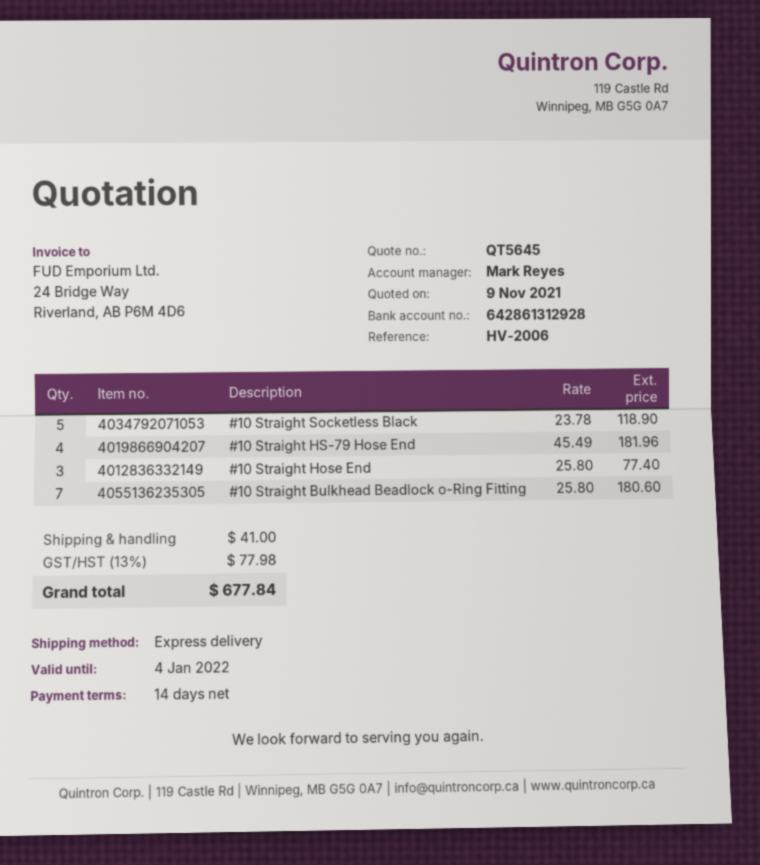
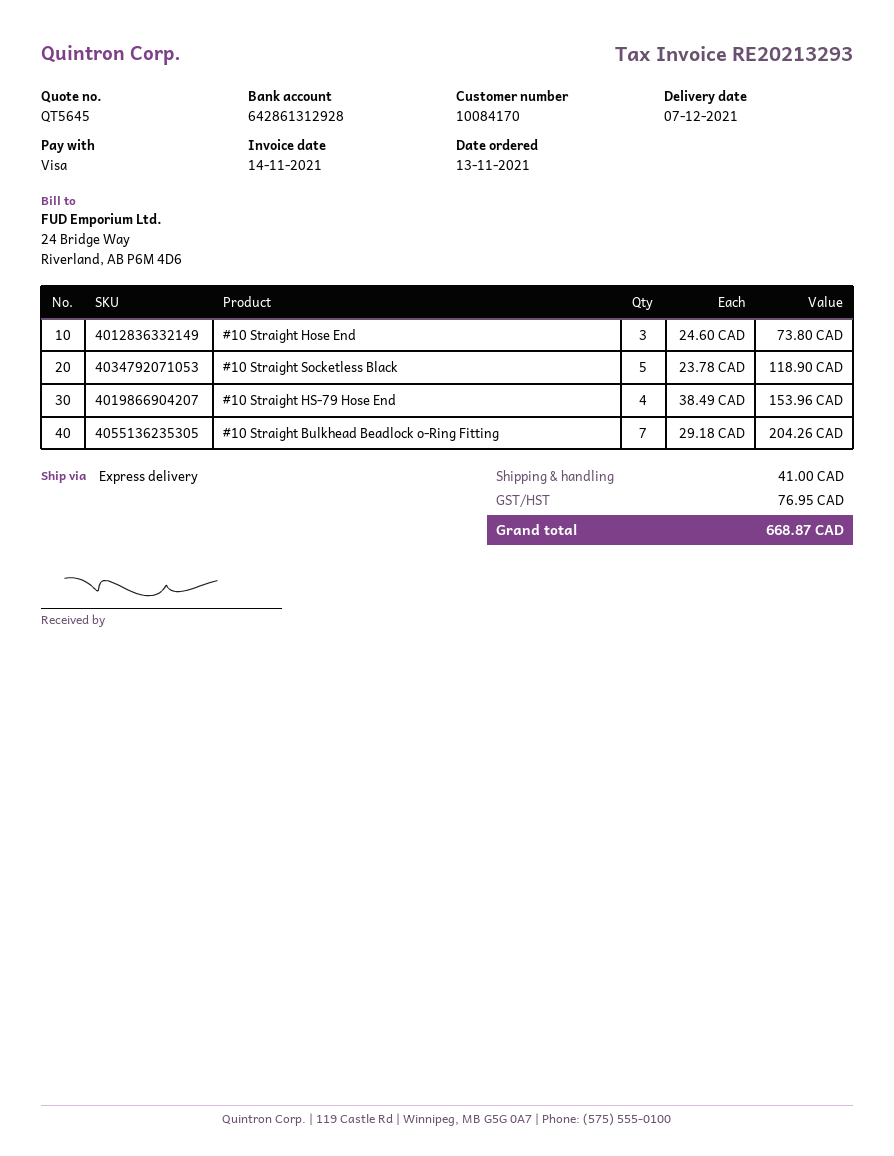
#10 Straight HS-79 Hose End: 4 x 45.49 = 181.96 -> 4 x 38.49 = 153.96
#10 Straight Hose End: 3 x 25.80 = 77.40 -> 3 x 24.60 = 73.80
#10 Straight Bulkhead Beadlock o-Ring Fitting: 7 x 25.80 = 180.60 -> 7 x 29.18 = 204.26
tax: 77.98 -> 76.95
total: 677.84 -> 668.87

